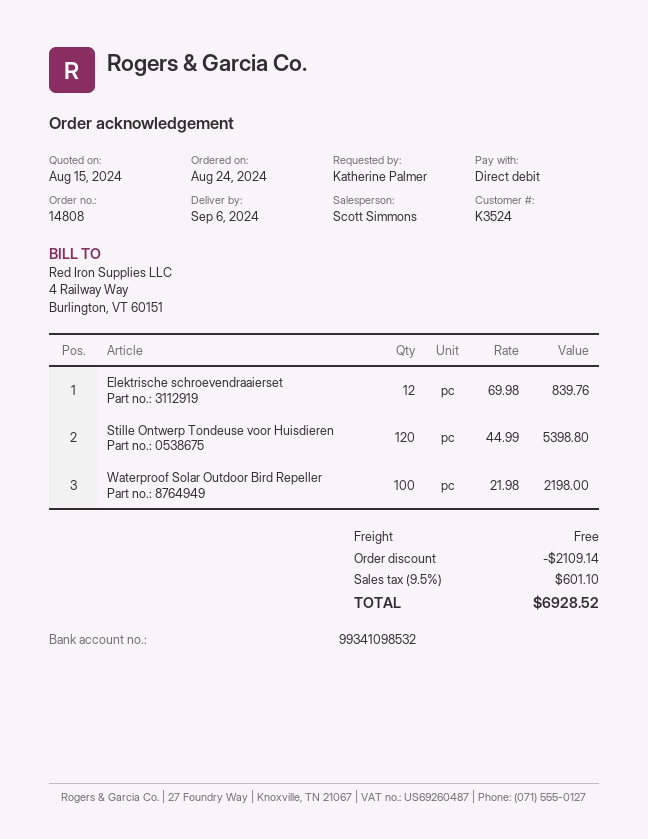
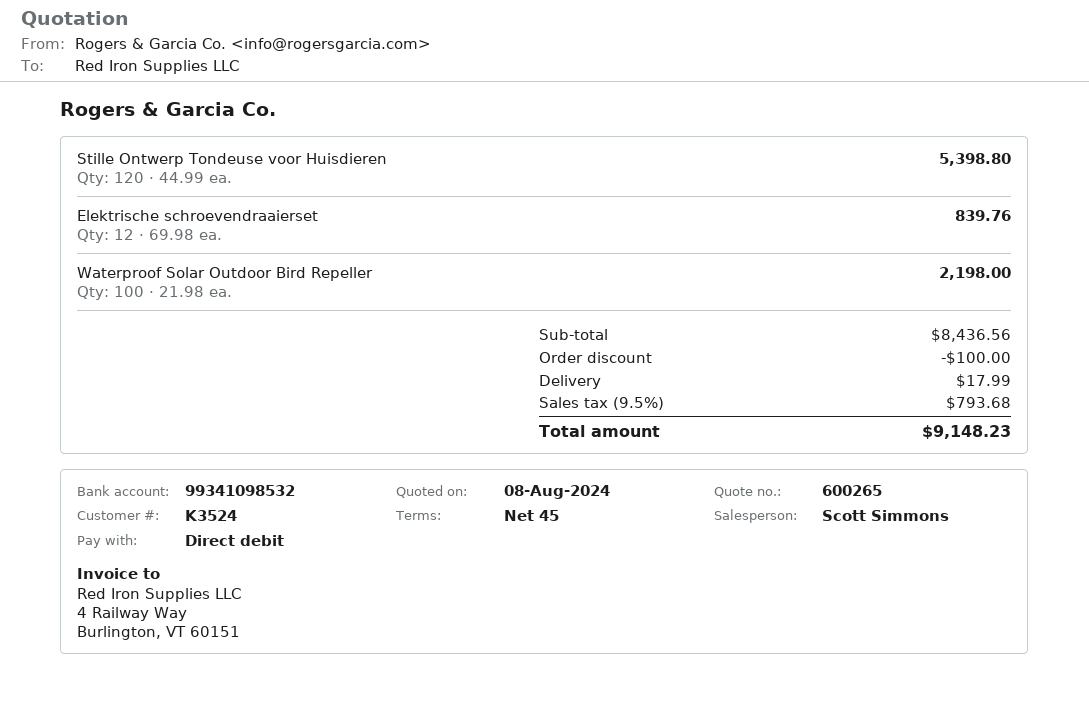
quote date: 2024-08-15 -> 2024-08-08
discount: 2109.14 -> 100.00
shipping: 0.00 -> 17.99
tax: 9.5% = 601.10 -> 9.5% = 793.68
total: 6928.52 -> 9148.23

